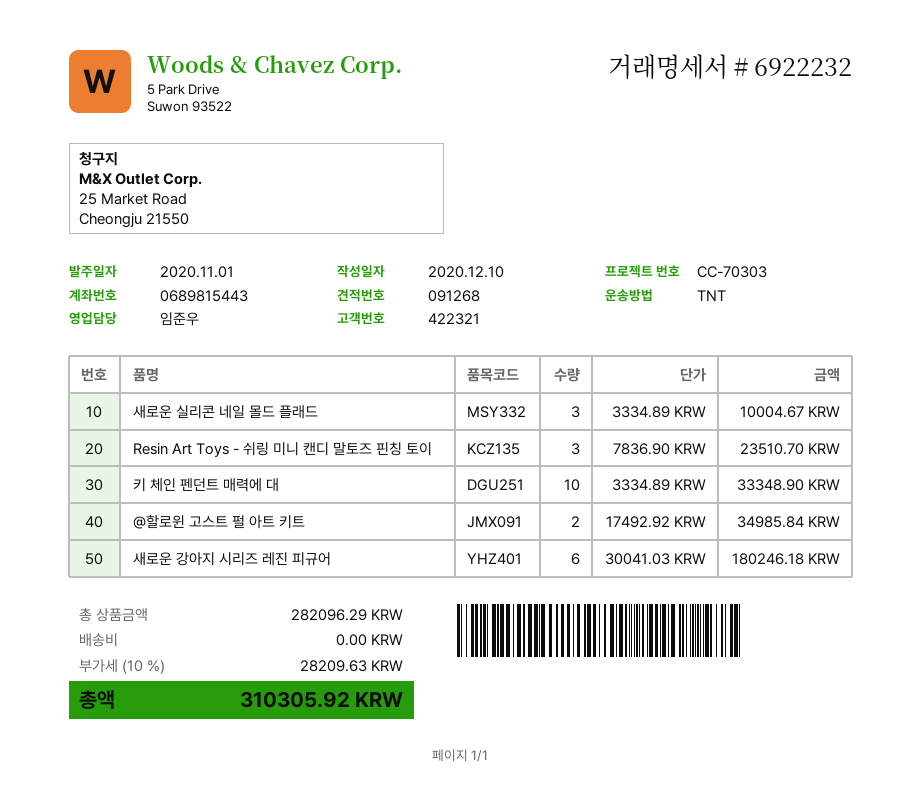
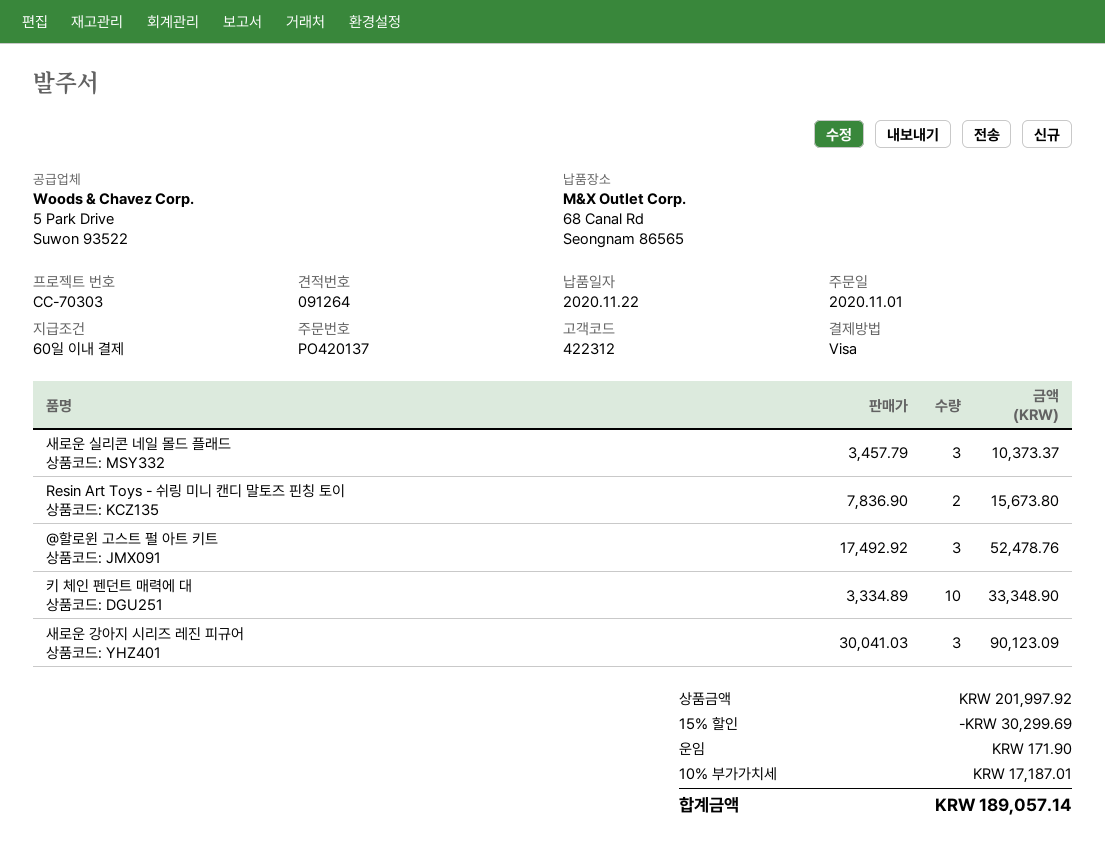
quote number: 091268 -> 091264
customer number: 422321 -> 422312
새로운 실리콘 네일 몰드 플래드: 3 x 3334.89 = 10004.67 -> 3 x 3457.79 = 10373.37
Resin Art Toys - 쉬링 미니 캔디 말토즈 핀칭 토이: 3 x 7836.90 = 23510.70 -> 2 x 7836.90 = 15673.80
@할로윈 고스트 펄 아트 키트: 2 x 17492.92 = 34985.84 -> 3 x 17492.92 = 52478.76
새로운 강아지 시리즈 레진 피규어: 6 x 30041.03 = 180246.18 -> 3 x 30041.03 = 90123.09
subtotal: 282096.29 -> 201997.92
discount: none -> 15% = 30299.69
shipping: 0.00 -> 171.90
tax: 10% = 28209.63 -> 10% = 17187.01
total: 310305.92 -> 189057.14

